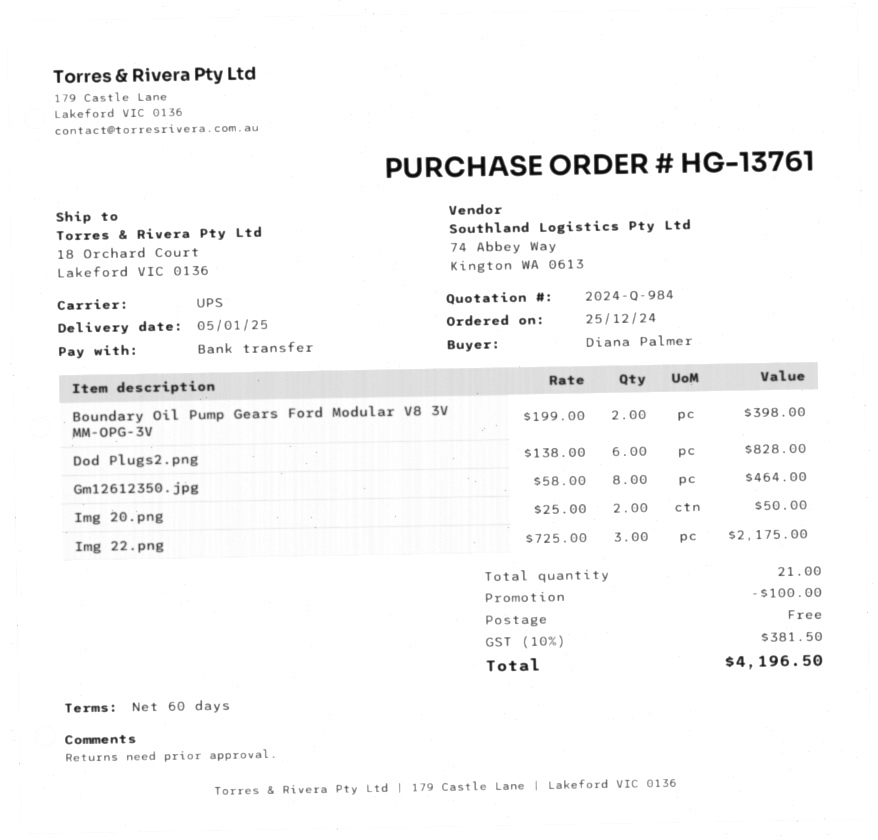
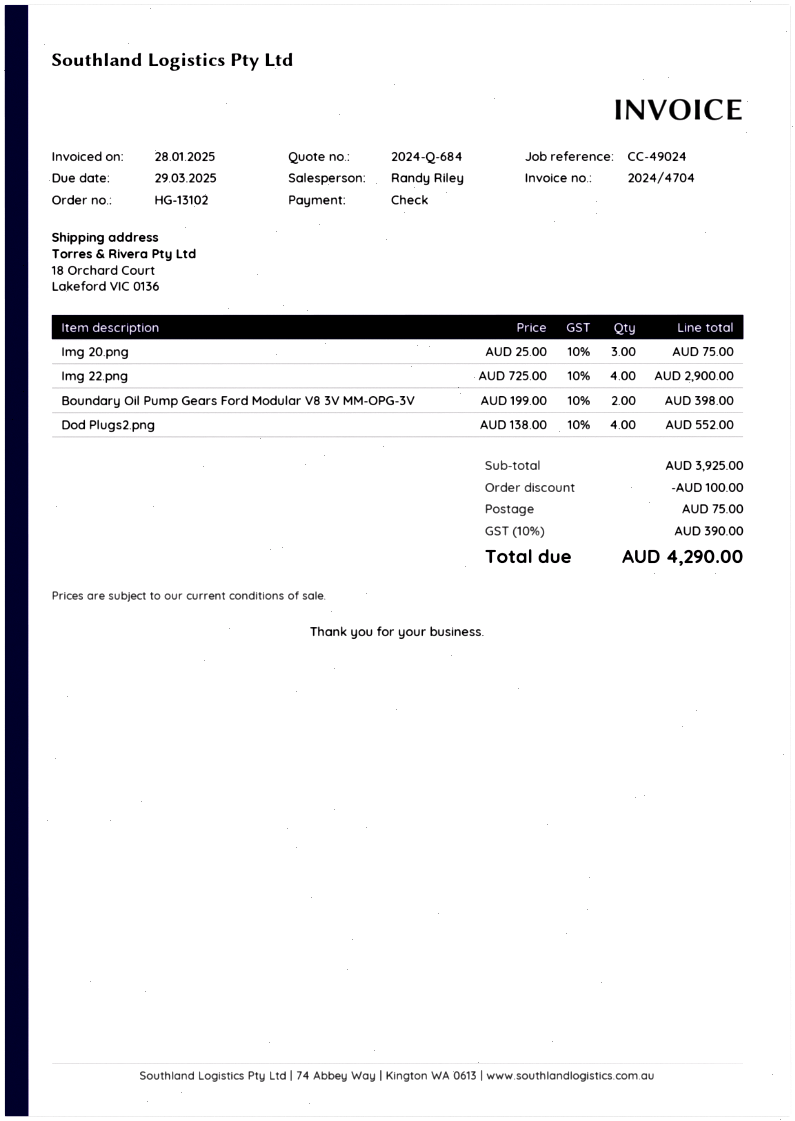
quote number: 2024-Q-984 -> 2024-Q-684
order number: HG-13761 -> HG-13102
payment method: bank transfer -> cheque
Dod Plugs2.png: 6 x 138.00 = 828.00 -> 4 x 138.00 = 552.00
Gm12612350.jpg: 8 x 58.00 = 464.00 -> none
Img 20.png: 2 x 25.00 = 50.00 -> 3 x 25.00 = 75.00
Img 22.png: 3 x 725.00 = 2175.00 -> 4 x 725.00 = 2900.00
shipping: 0.00 -> 75.00
tax: 10% = 381.50 -> 10% = 390.00
total: 4196.50 -> 4290.00

